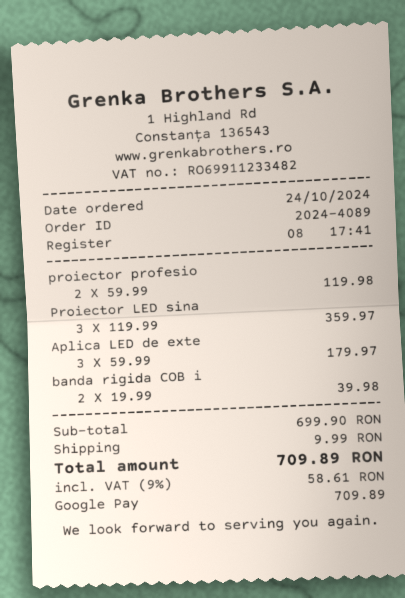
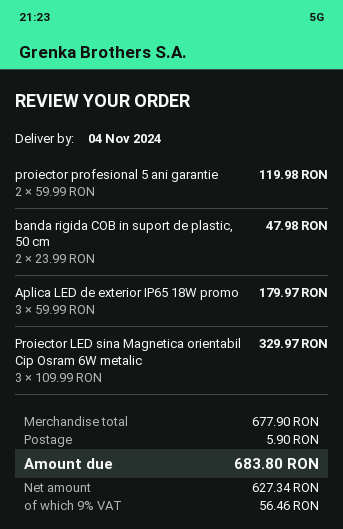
Proiector LED sina: 3 x 119.99 = 359.97 -> 3 x 109.99 = 329.97
banda rigida COB i: 2 x 19.99 = 39.98 -> 2 x 23.99 = 47.98
subtotal: 699.90 -> 677.90
shipping: 9.99 -> 5.90
tax: 9% = 58.61 -> 9% = 56.46
total: 709.89 -> 683.80

